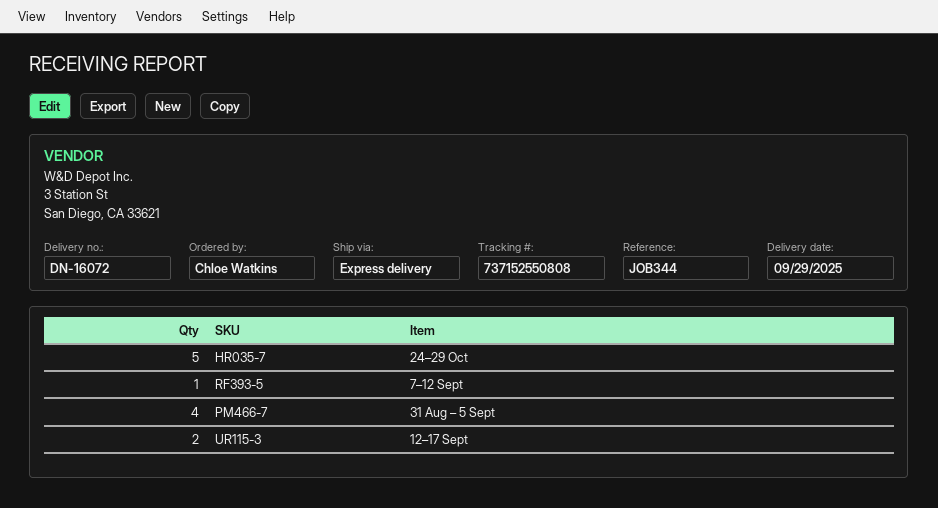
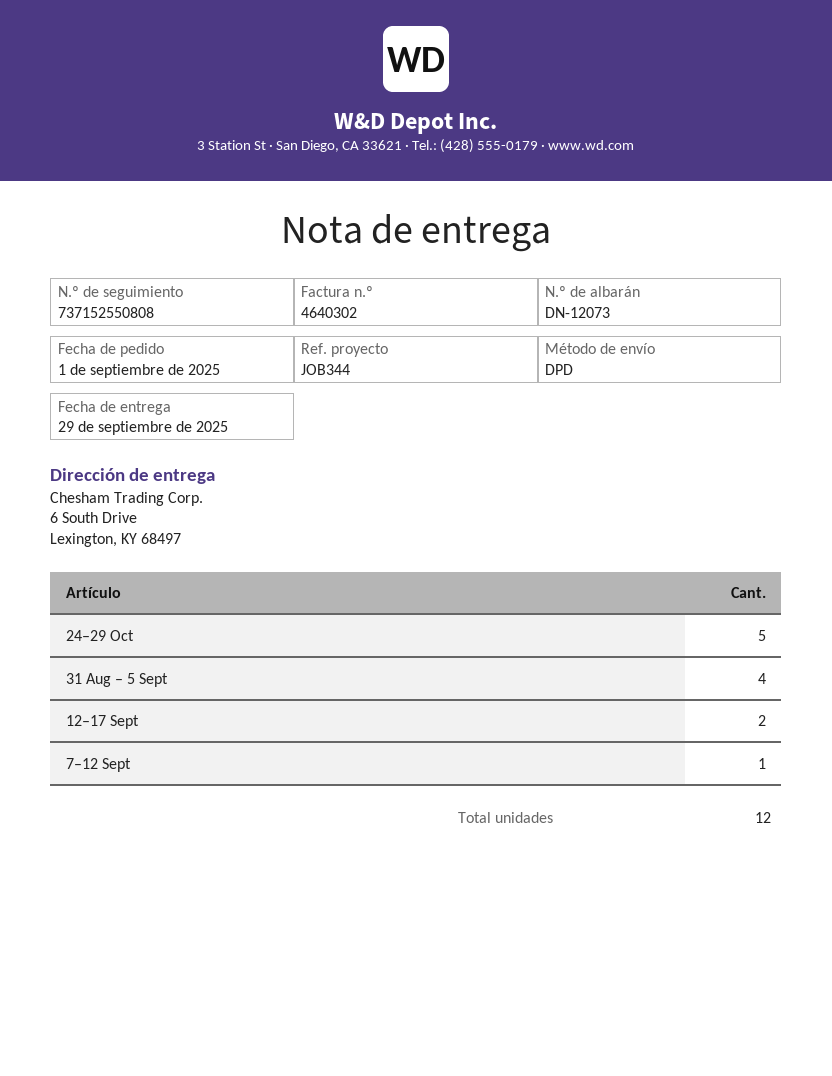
delivery note number: DN-16072 -> DN-12073
shipping method: express -> DPD

